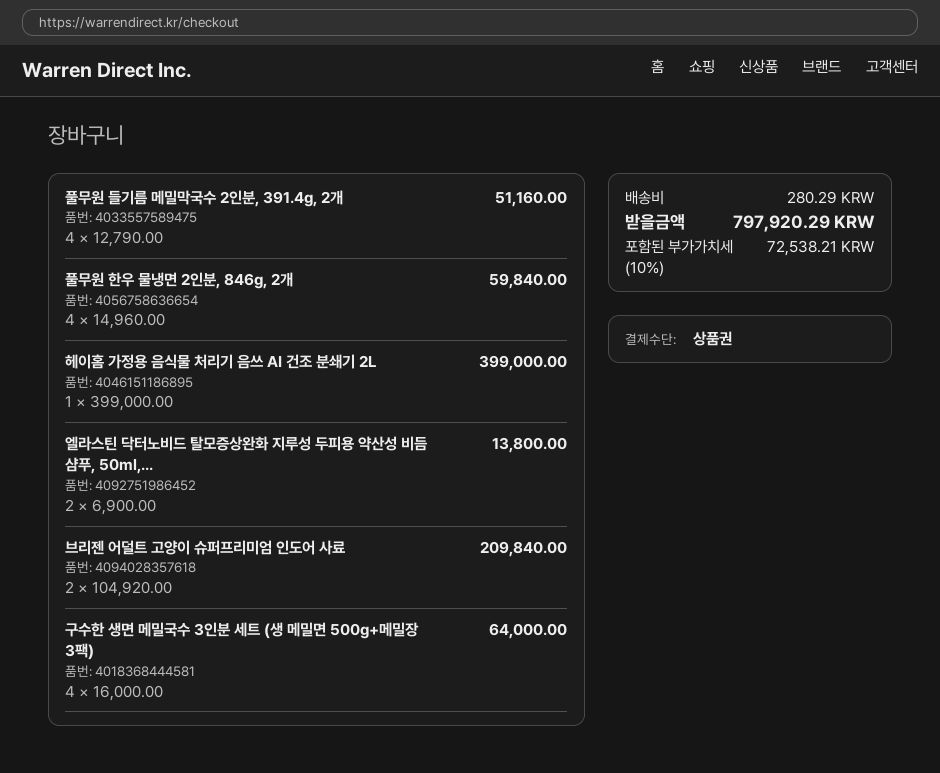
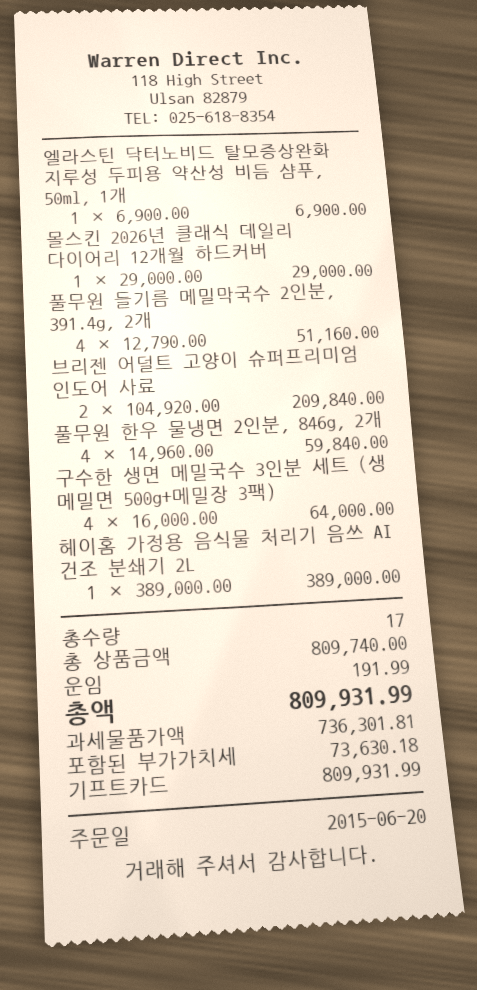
헤이홈 가정용 음식물 처리기 음쓰 AI 건조 분쇄기 2L: 1 x 399000.00 = 399000.00 -> 1 x 389000.00 = 389000.00
엘라스틴 닥터노비드 탈모증상완화 지루성 두피용 약산성 비듬 샴푸, 50ml,...: 2 x 6900.00 = 13800.00 -> 1 x 6900.00 = 6900.00
몰스킨 2026년 클래식 데일리 다이어리 12개월 하드커버: none -> 1 x 29000.00 = 29000.00
shipping: 280.29 -> 191.99
tax: 72538.21 -> 73630.18
total: 797920.29 -> 809931.99

